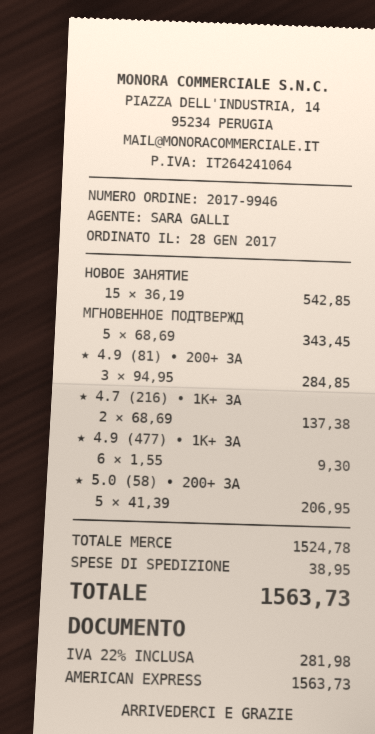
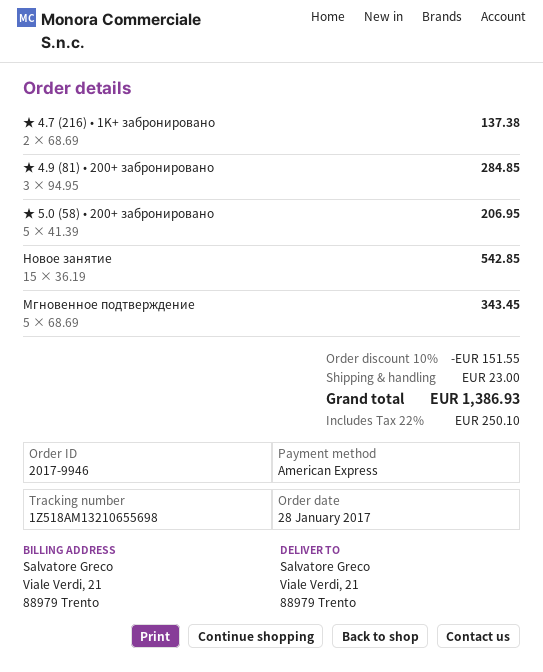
★ 4.9 (477) • 1K+ ЗА: 6 x 1.55 = 9.30 -> none
discount: none -> 10% = 151.55
shipping: 38.95 -> 23.00
tax: 22% = 281.98 -> 22% = 250.10
total: 1563.73 -> 1386.93

